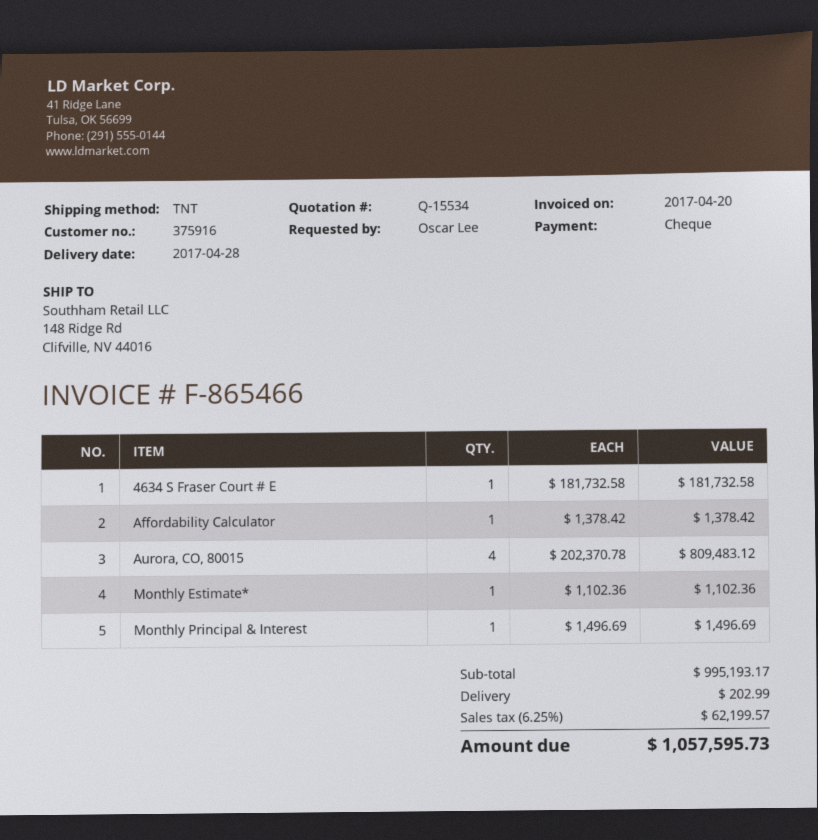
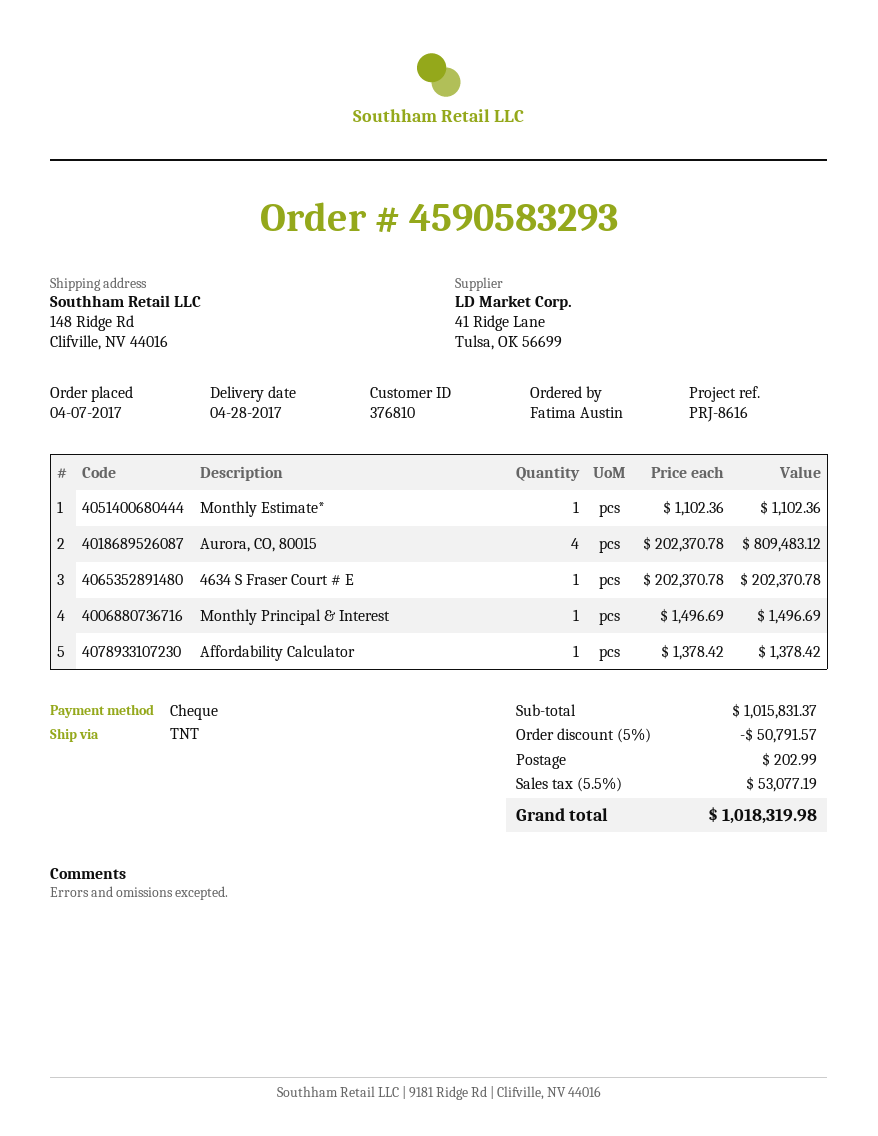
customer number: 375916 -> 376810
ordered by: Oscar Lee -> Fatima Austin
4634 S Fraser Court # E: 1 x 181732.58 = 181732.58 -> 1 x 202370.78 = 202370.78
subtotal: 995193.17 -> 1015831.37
discount: none -> 5% = 50791.57
tax: 6.25% = 62199.57 -> 5.5% = 53077.19
total: 1057595.73 -> 1018319.98

